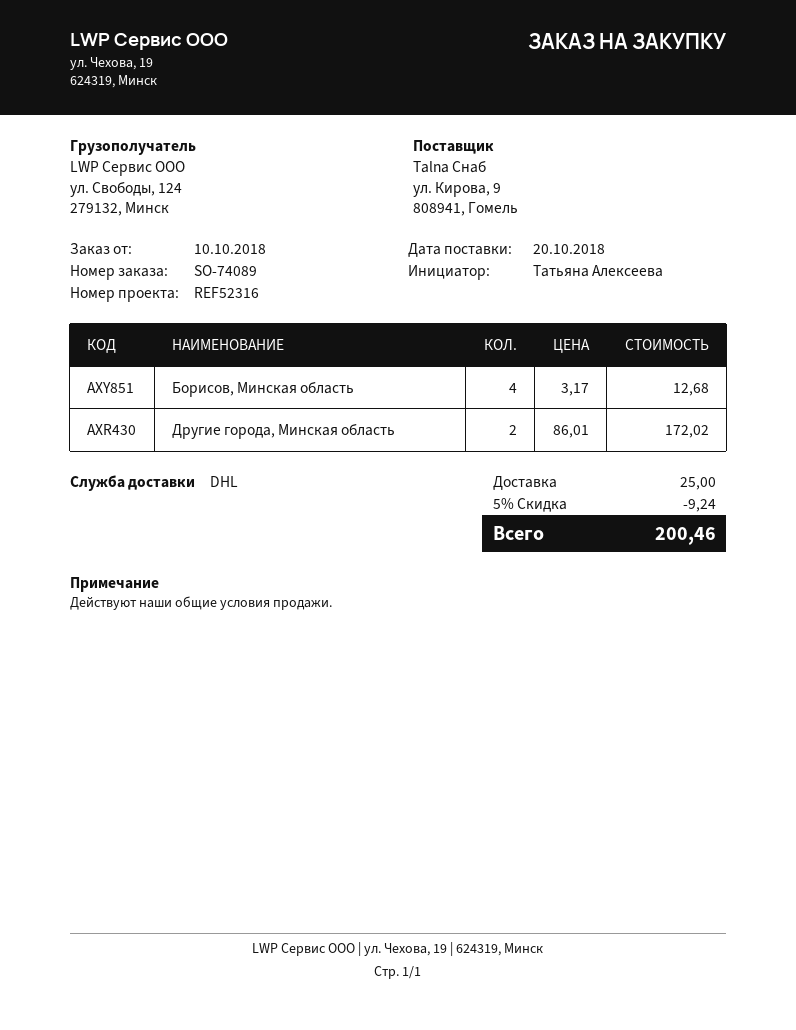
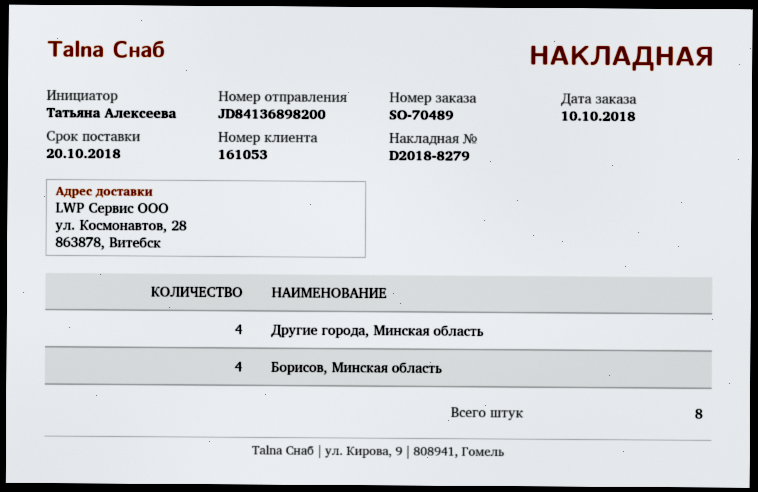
order number: SO-74089 -> SO-70489
ship to: ул. Свободы, 124, 279132, Минск -> ул. Космонавтов, 28, 863878, Витебск
Другие города, Минская область: 2 -> 4

